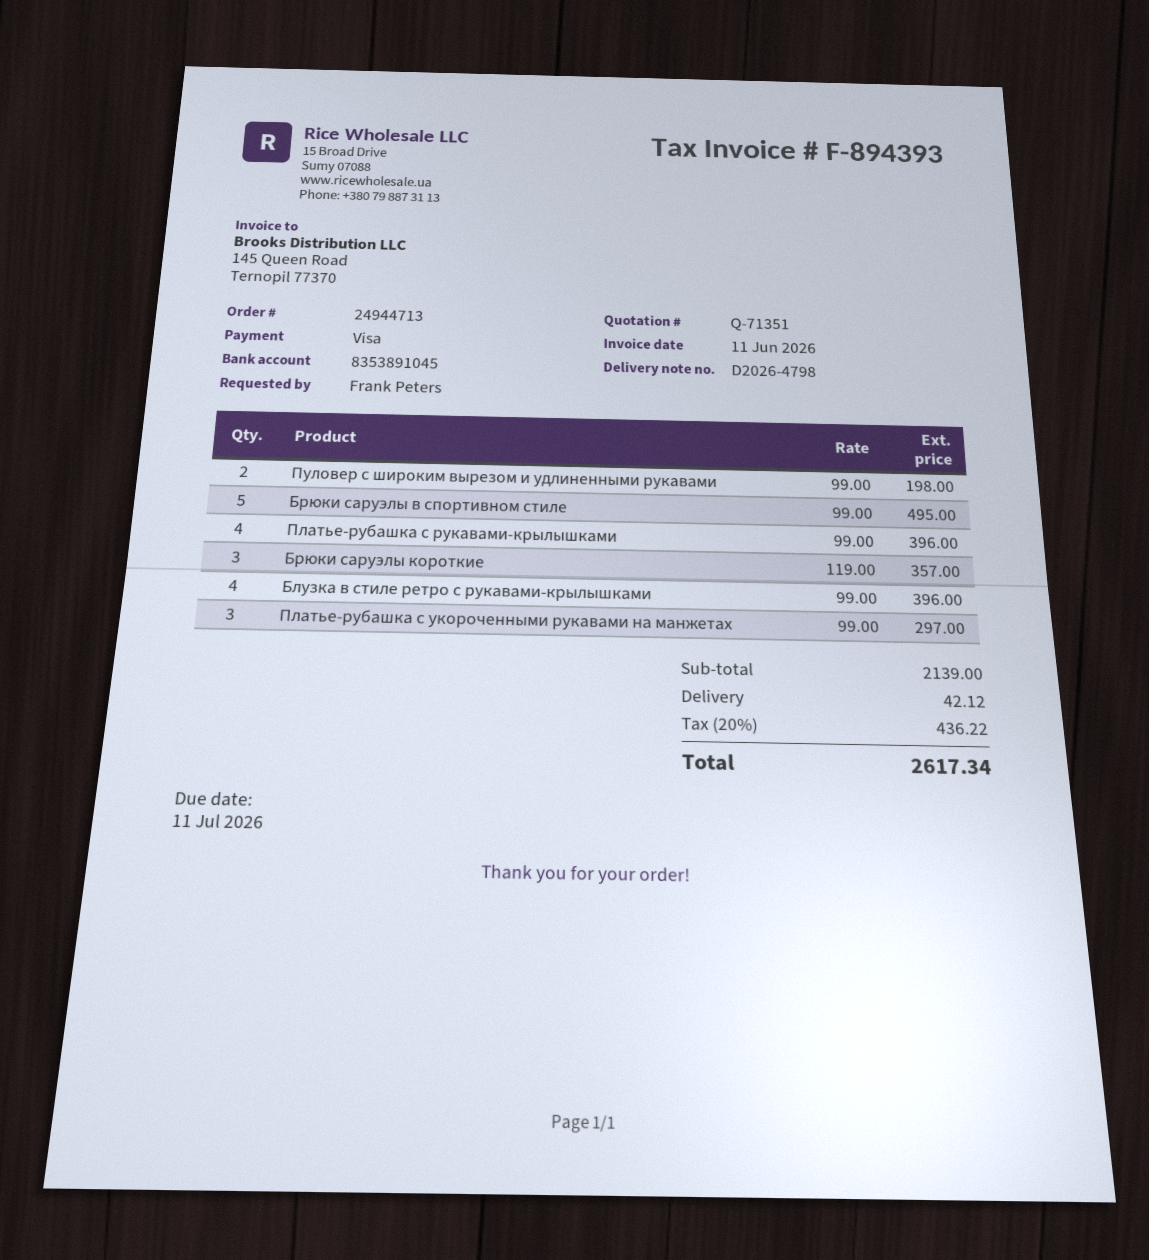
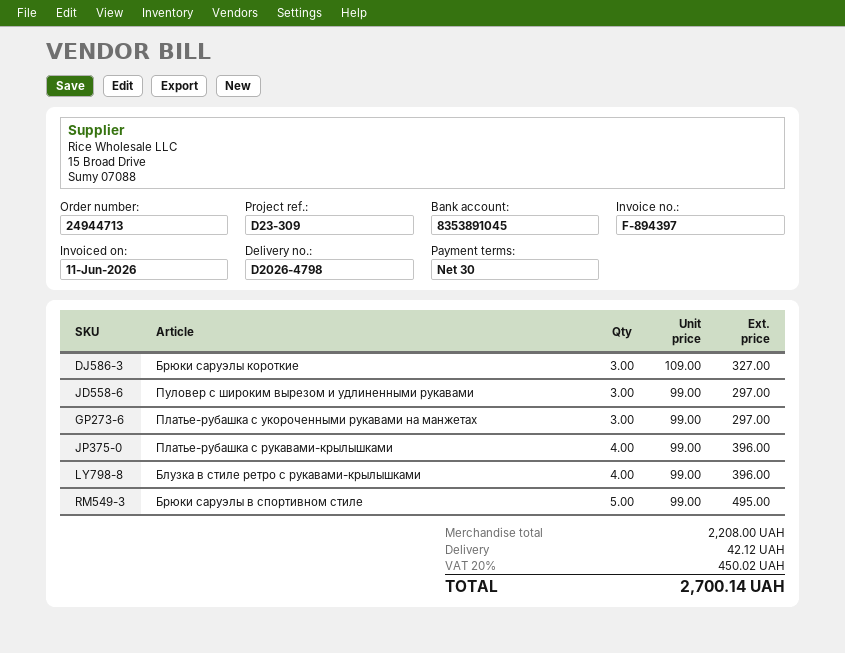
invoice number: F-894393 -> F-894397
Пуловер с широким вырезом и удлиненными рукавами: 2 x 99.00 = 198.00 -> 3 x 99.00 = 297.00
Брюки саруэлы короткие: 3 x 119.00 = 357.00 -> 3 x 109.00 = 327.00
subtotal: 2139.00 -> 2208.00
tax: 20% = 436.22 -> 20% = 450.02
total: 2617.34 -> 2700.14

